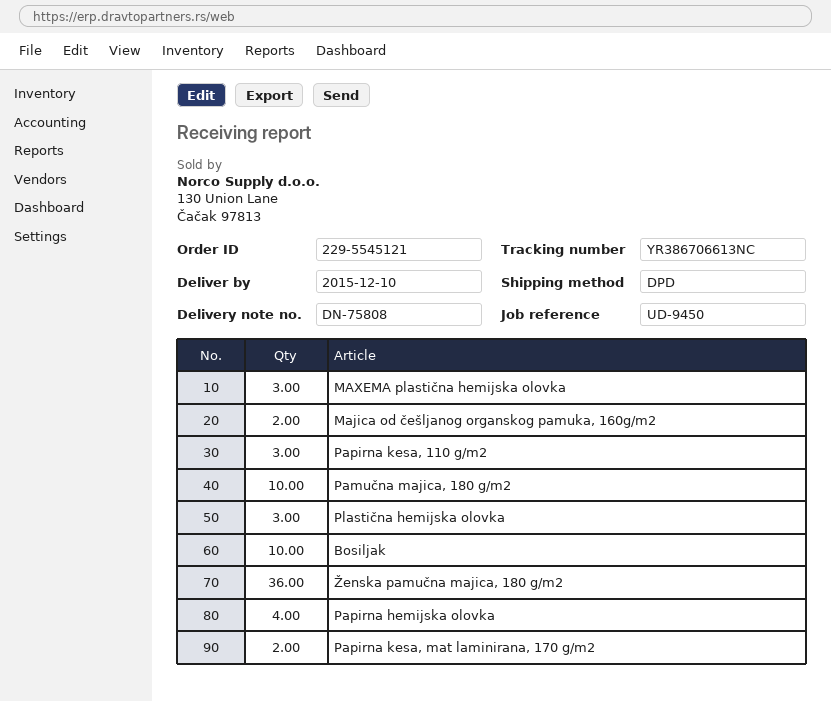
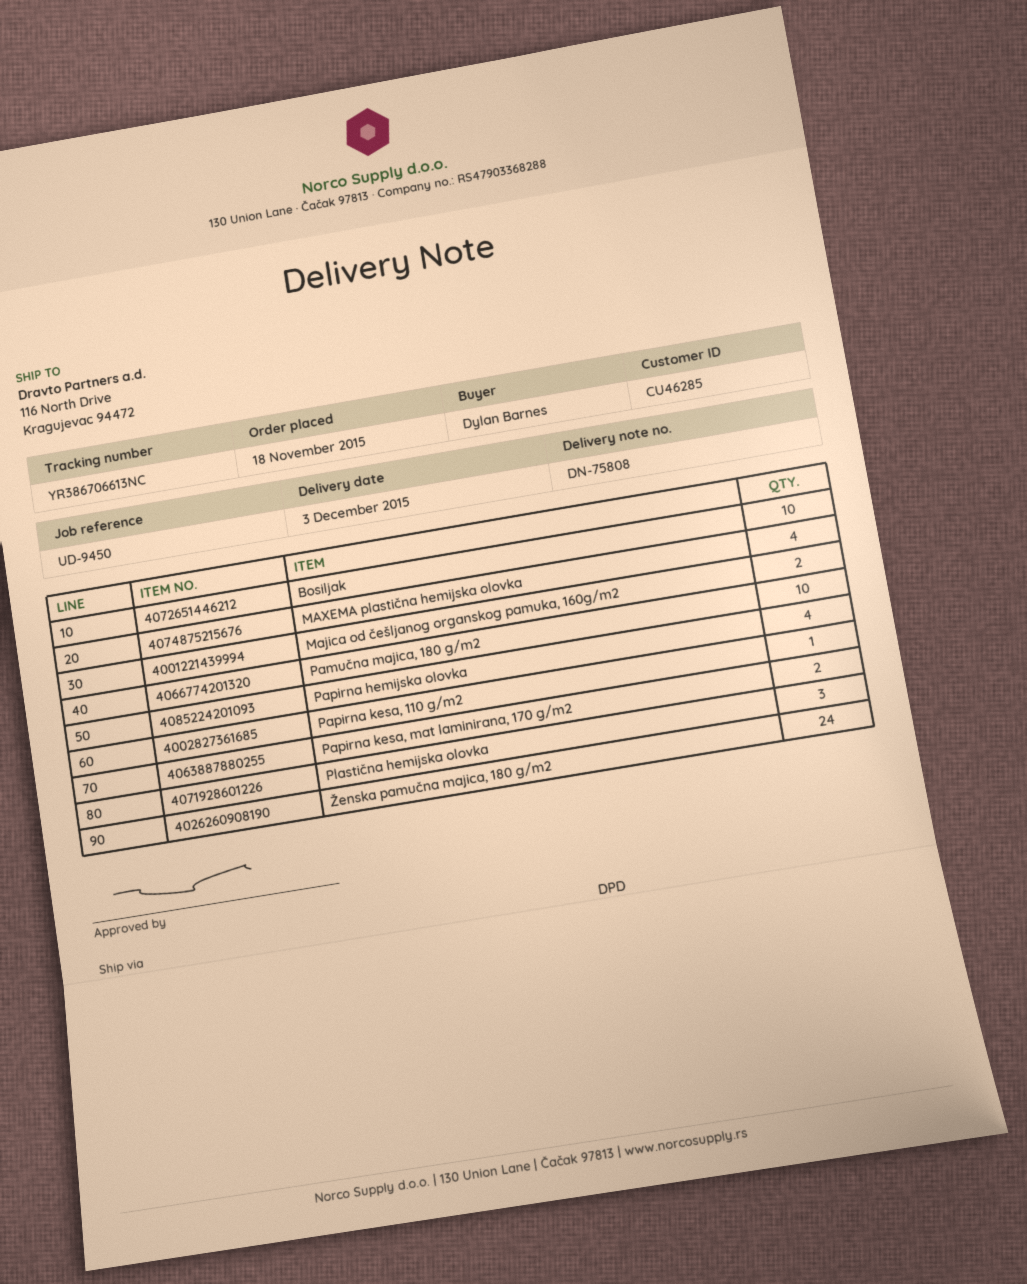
delivery date: 2015-12-10 -> 2015-12-03
MAXEMA plastična hemijska olovka: 3 -> 4
Papirna kesa, 110 g/m2: 3 -> 1
Ženska pamučna majica, 180 g/m2: 36 -> 24

